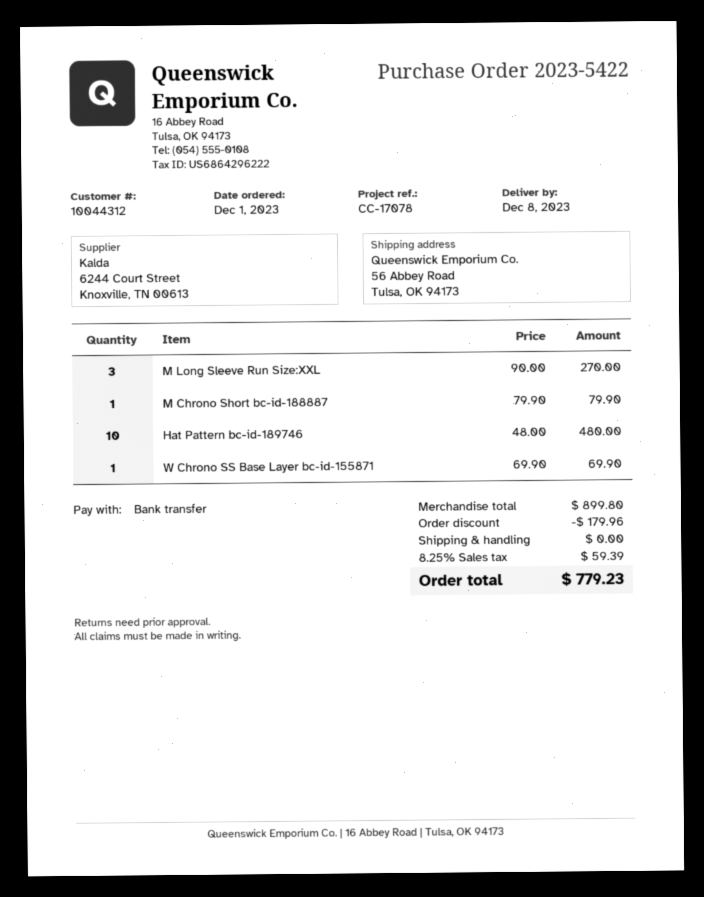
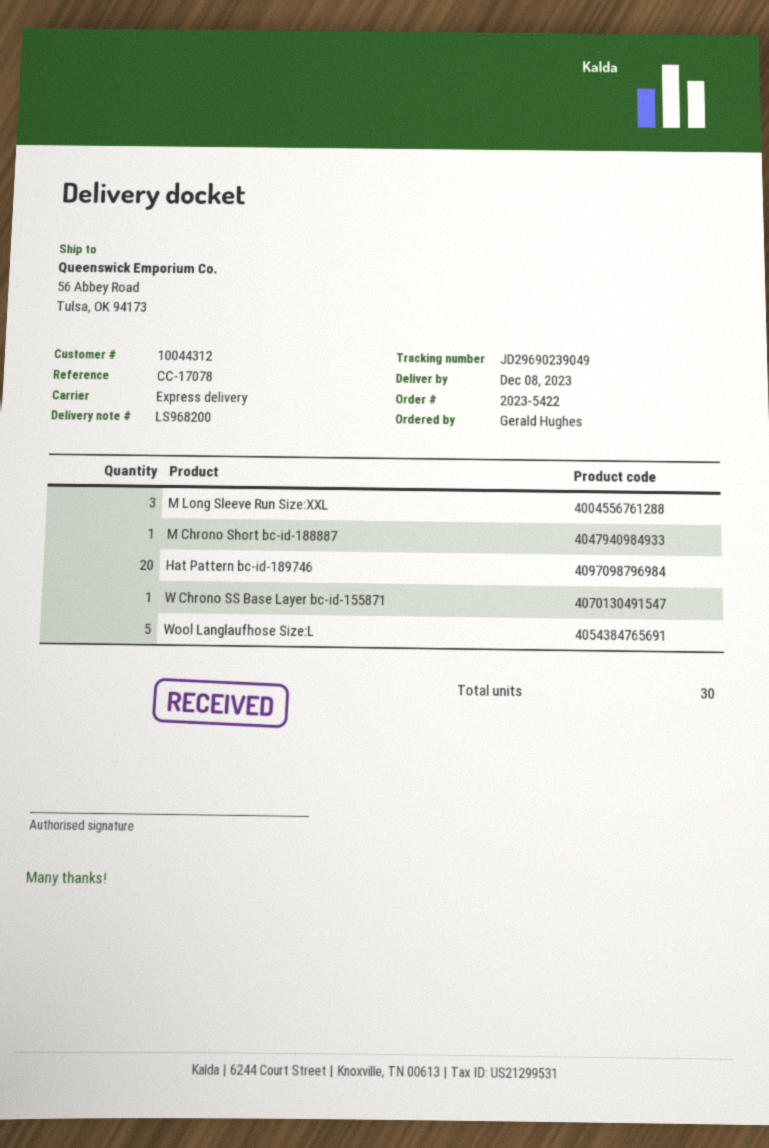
Hat Pattern bc-id-189746: 10 -> 20
Wool Langlaufhose Size:L: none -> 5

